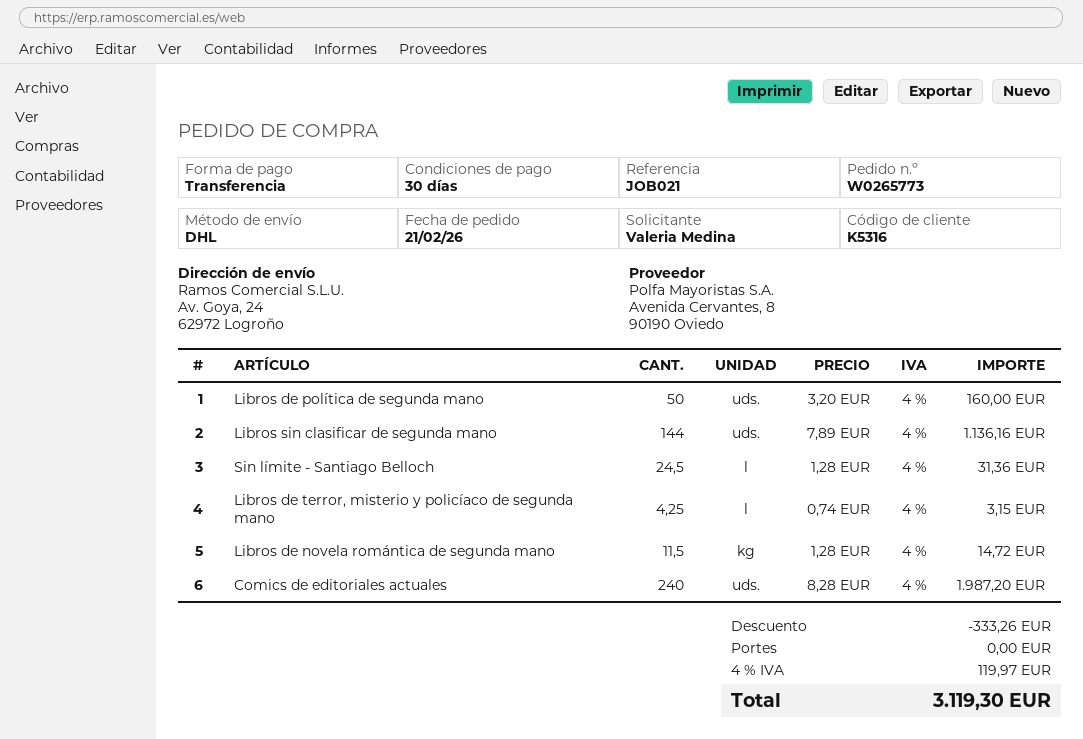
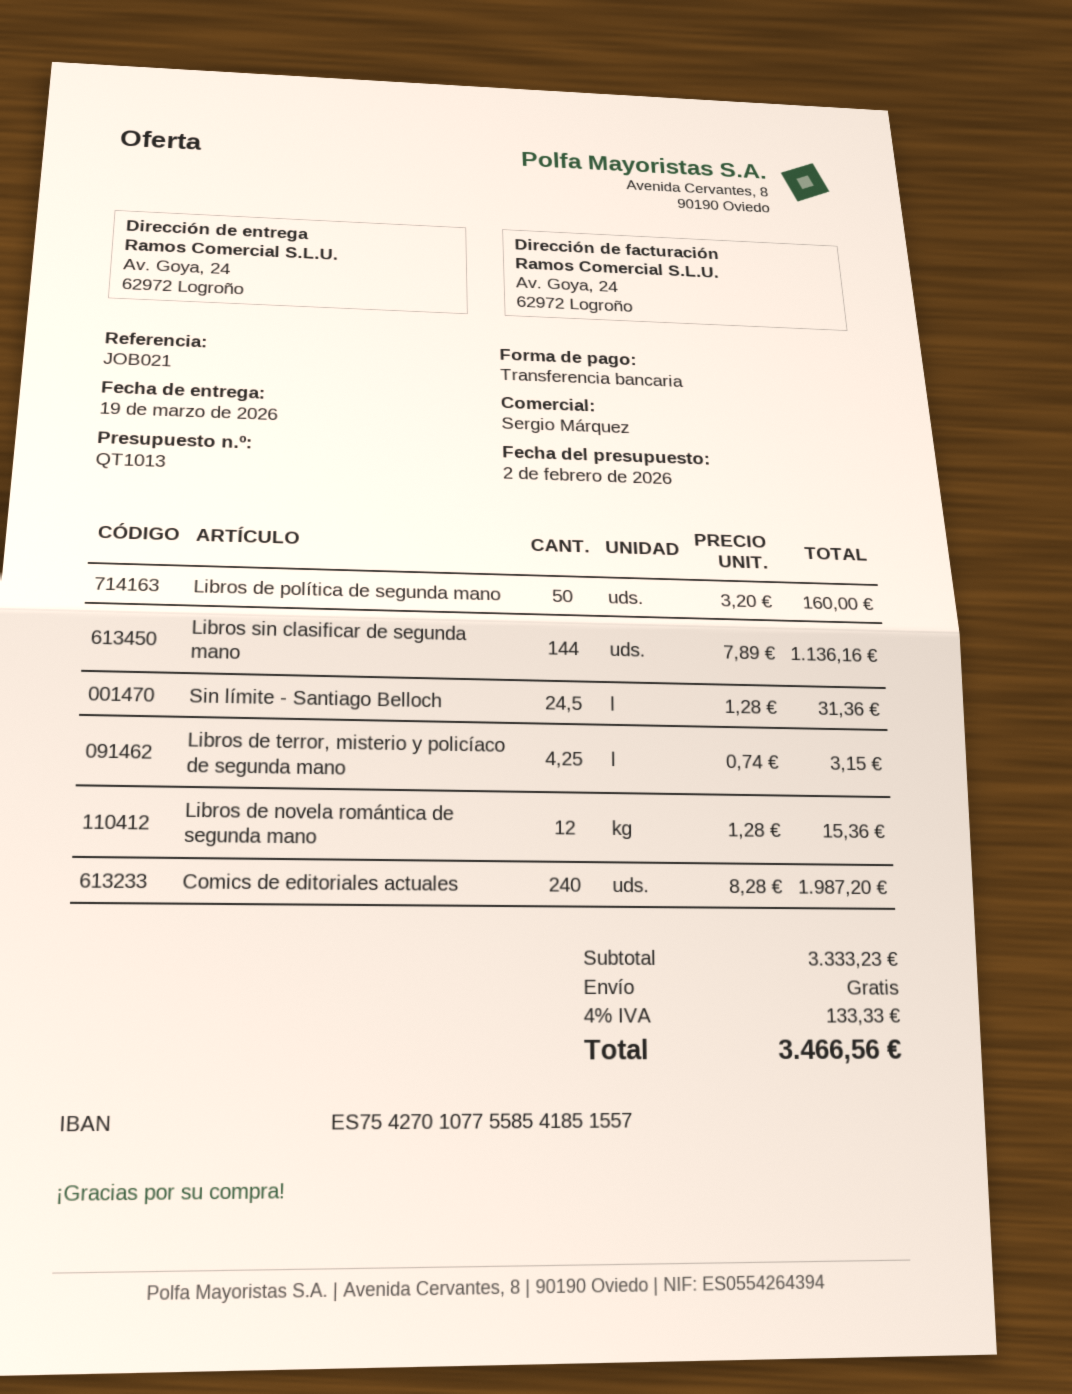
Libros de novela romántica de segunda mano: 11.5 x 1.28 = 14.72 -> 12 x 1.28 = 15.36
discount: 333.26 -> none
tax: 4% = 119.97 -> 4% = 133.33
total: 3119.30 -> 3466.56

